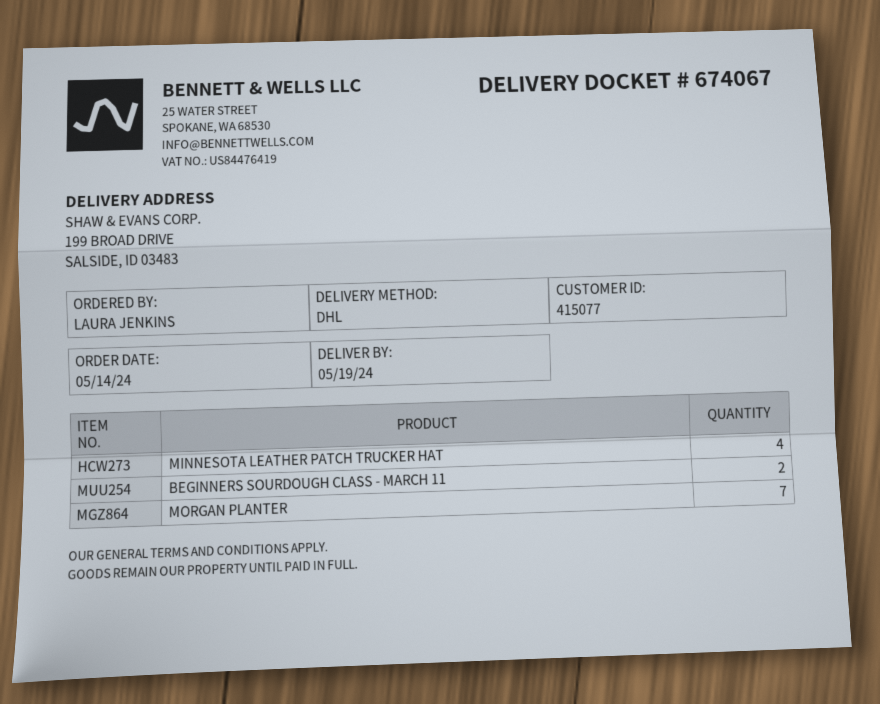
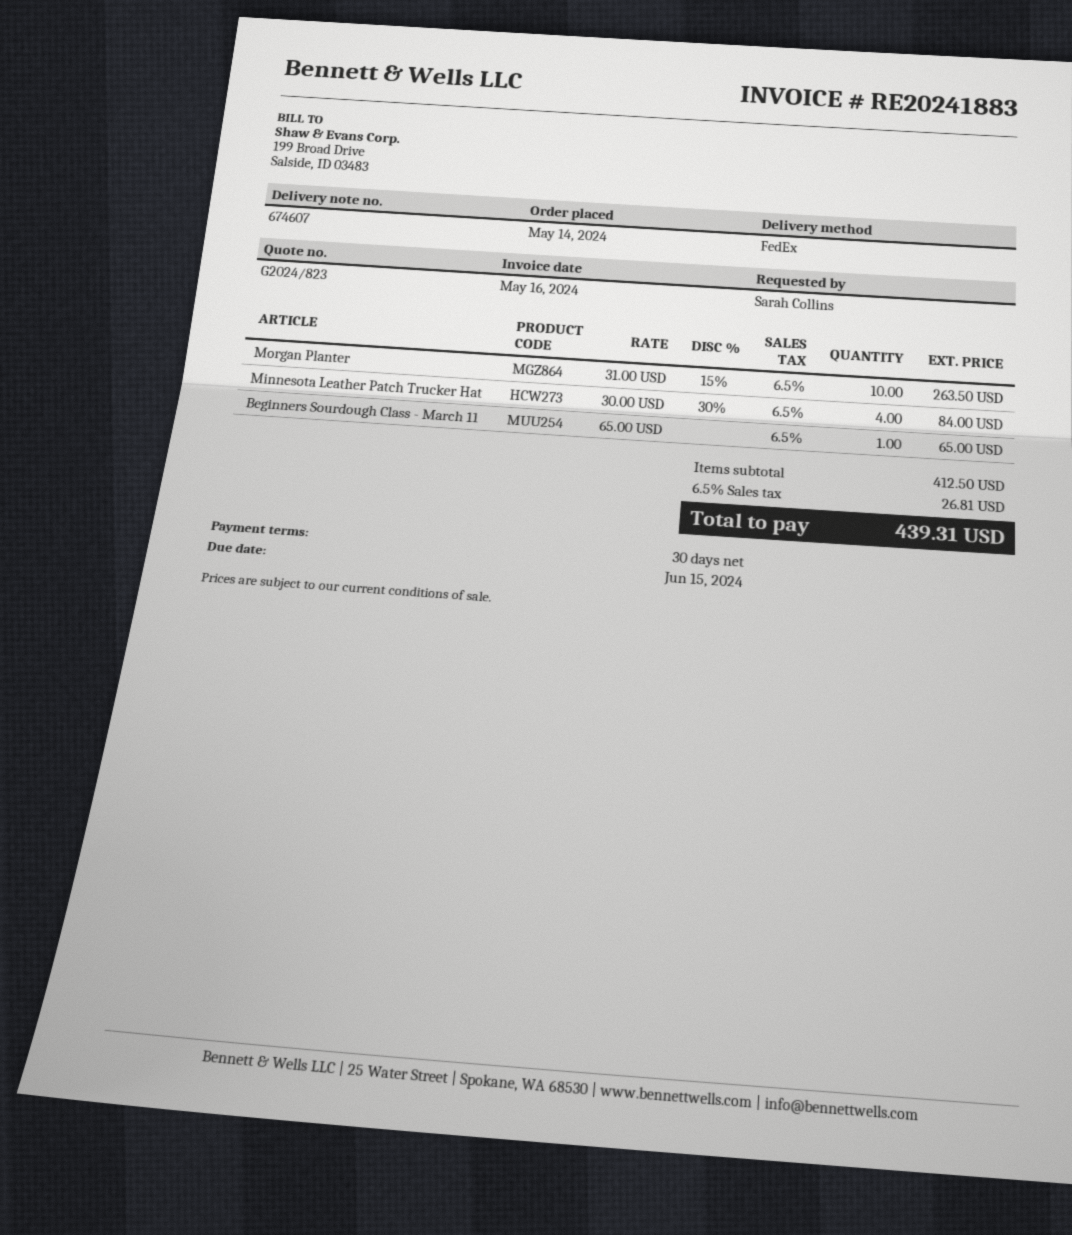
delivery note number: 674067 -> 674607
ordered by: LAURA JENKINS -> Sarah Collins
shipping method: DHL -> FedEx
BEGINNERS SOURDOUGH CLASS - MARCH 11: 2 -> 1
MORGAN PLANTER: 7 -> 10

